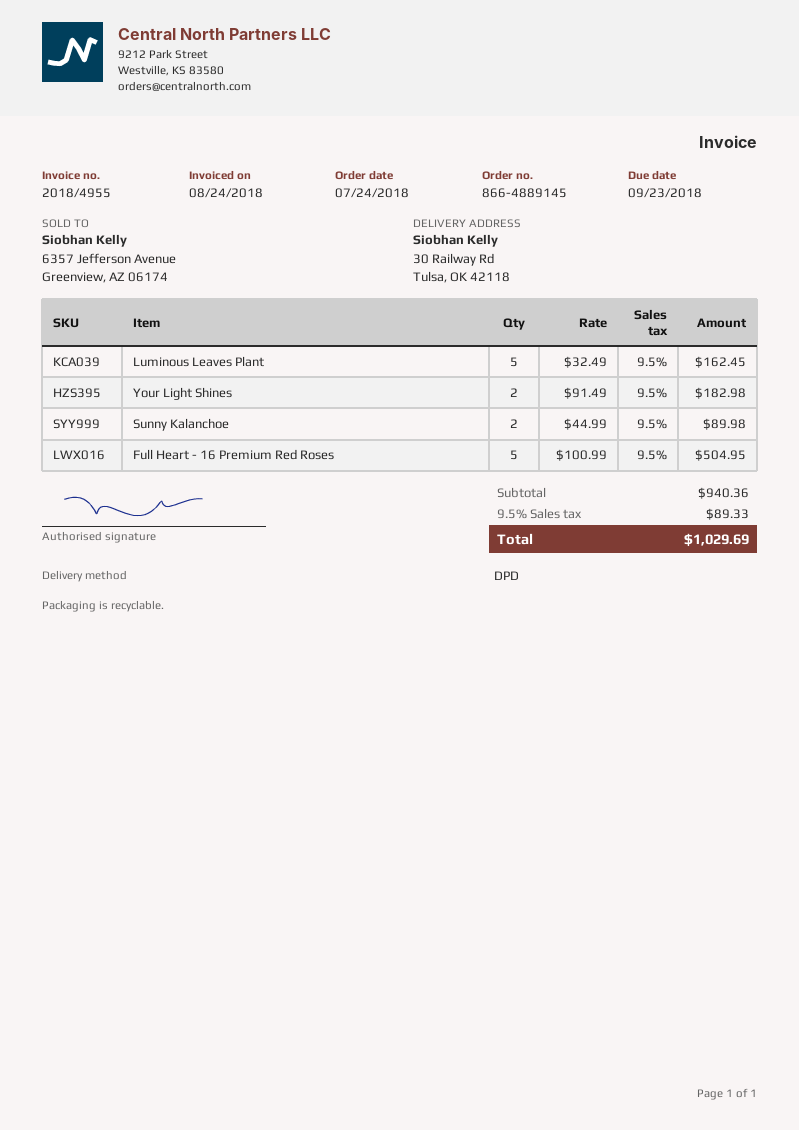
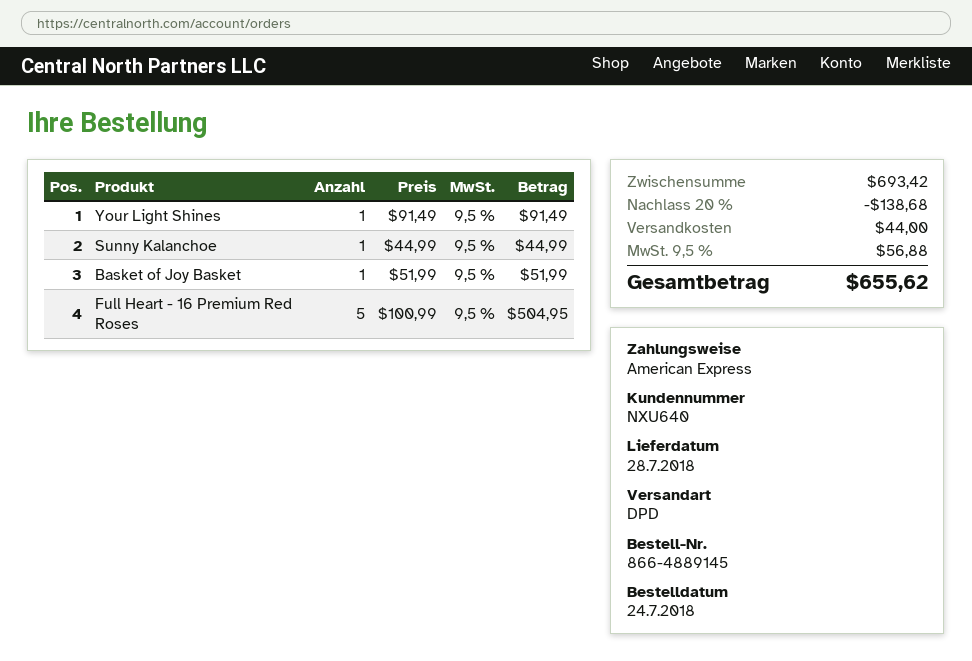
Luminous Leaves Plant: 5 x 32.49 = 162.45 -> none
Your Light Shines: 2 x 91.49 = 182.98 -> 1 x 91.49 = 91.49
Sunny Kalanchoe: 2 x 44.99 = 89.98 -> 1 x 44.99 = 44.99
Basket of Joy Basket: none -> 1 x 51.99 = 51.99
subtotal: 940.36 -> 693.42
discount: none -> 20% = 138.68
shipping: none -> 44.00
tax: 9.5% = 89.33 -> 9.5% = 56.88
total: 1029.69 -> 655.62

